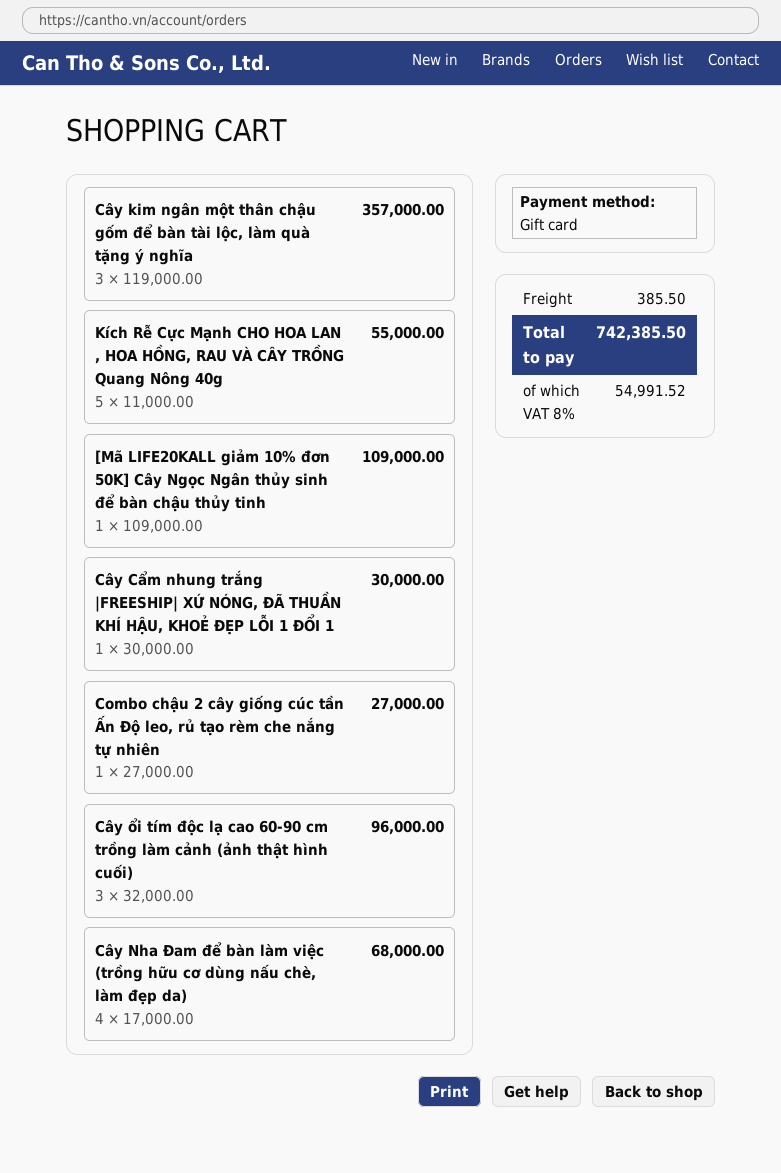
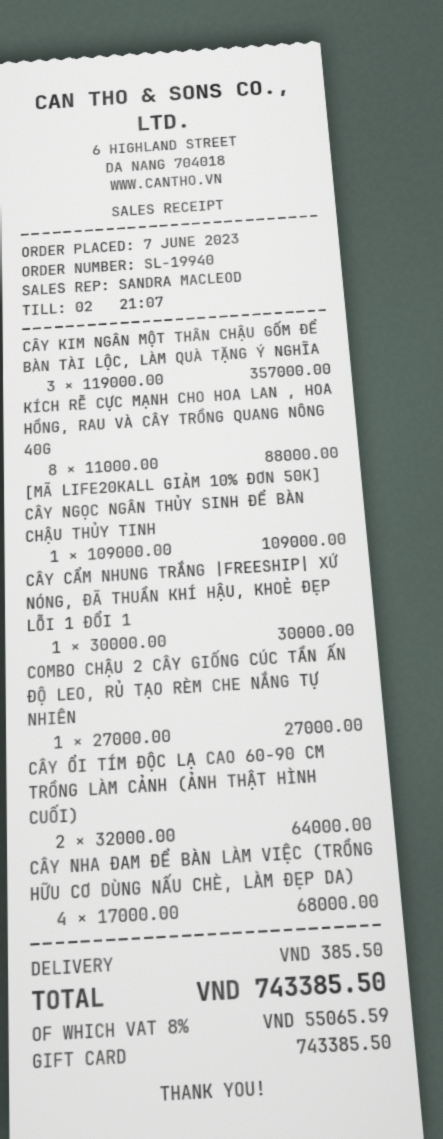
Kích Rễ Cực Mạnh CHO HOA LAN , HOA HỒNG, RAU VÀ CÂY TRỒNG Quang Nông 40g: 5 x 11000.00 = 55000.00 -> 8 x 11000.00 = 88000.00
Cây ổi tím độc lạ cao 60-90 cm trồng làm cảnh (ảnh thật hình cuối): 3 x 32000.00 = 96000.00 -> 2 x 32000.00 = 64000.00
tax: 8% = 54991.52 -> 8% = 55065.59
total: 742385.50 -> 743385.50

